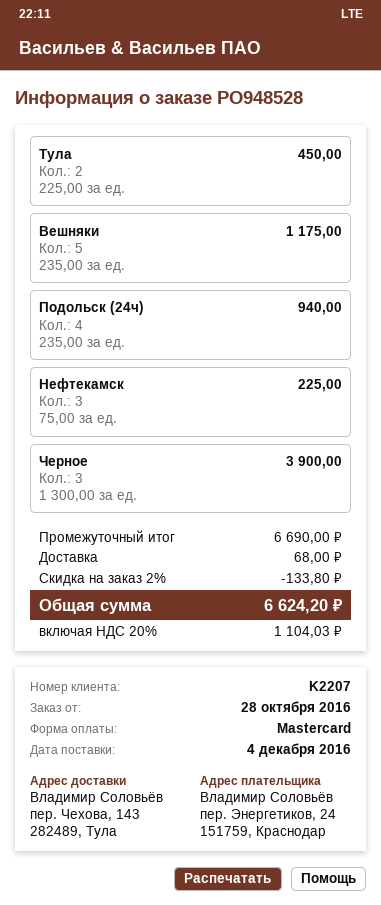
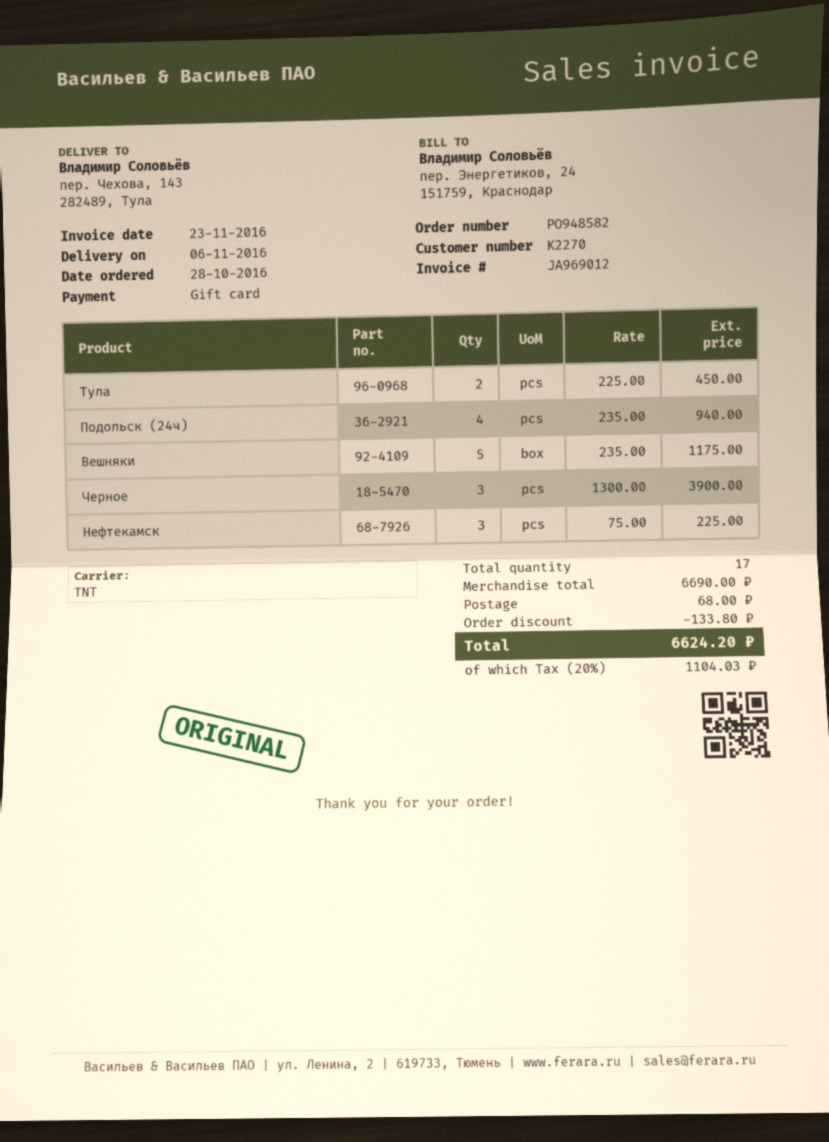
order number: PO948528 -> PO948582
delivery date: 2016-12-04 -> 2016-11-06
customer number: K2207 -> K2270
payment method: Mastercard -> gift card

